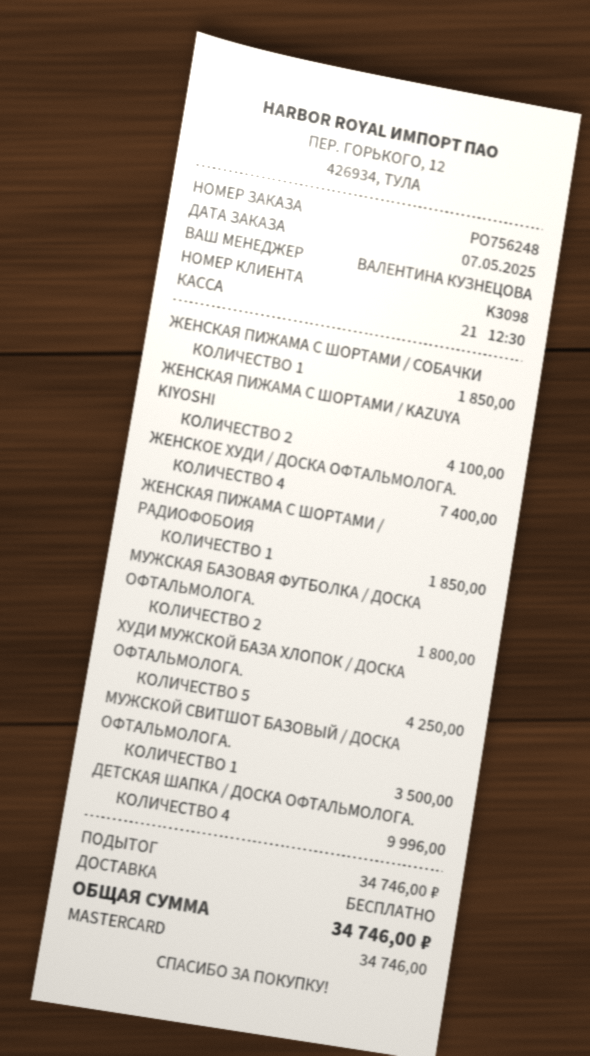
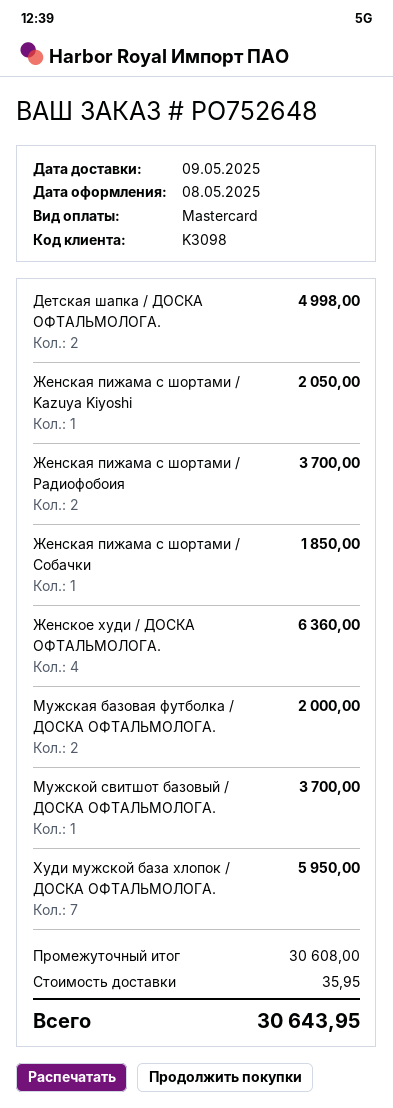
order number: PO756248 -> PO752648
order date: 2025-05-07 -> 2025-05-08
ЖЕНСКАЯ ПИЖАМА С ШОРТАМИ / KAZUYA KIYOSHI: 2 for 4100.00 -> 1 for 2050.00
ЖЕНСКОЕ ХУДИ / ДОСКА ОФТАЛЬМОЛОГА.: 4 for 7400.00 -> 4 for 6360.00
ЖЕНСКАЯ ПИЖАМА С ШОРТАМИ / РАДИОФОБОИЯ: 1 for 1850.00 -> 2 for 3700.00
МУЖСКАЯ БАЗОВАЯ ФУТБОЛКА / ДОСКА ОФТАЛЬМОЛОГА.: 2 for 1800.00 -> 2 for 2000.00
ХУДИ МУЖСКОЙ БАЗА ХЛОПОК / ДОСКА ОФТАЛЬМОЛОГА.: 5 for 4250.00 -> 7 for 5950.00
МУЖСКОЙ СВИТШОТ БАЗОВЫЙ / ДОСКА ОФТАЛЬМОЛОГА.: 1 for 3500.00 -> 1 for 3700.00
ДЕТСКАЯ ШАПКА / ДОСКА ОФТАЛЬМОЛОГА.: 4 for 9996.00 -> 2 for 4998.00
subtotal: 34746.00 -> 30608.00
shipping: 0.00 -> 35.95
total: 34746.00 -> 30643.95

